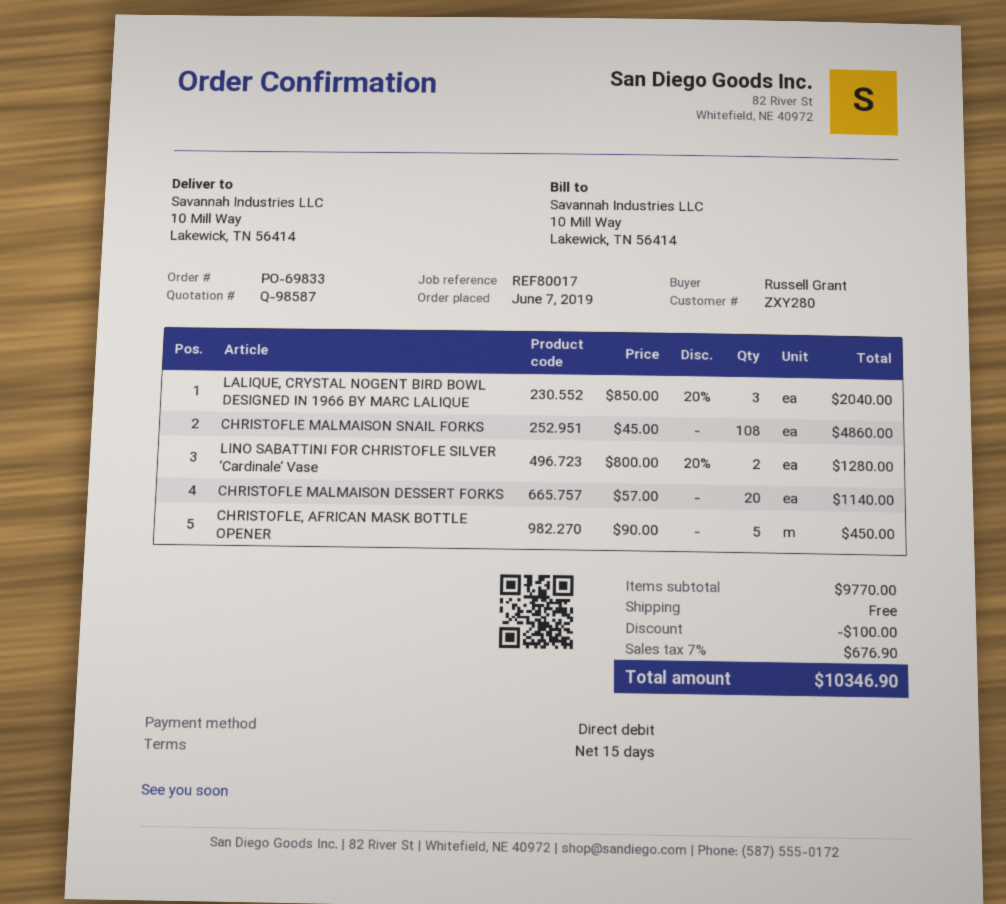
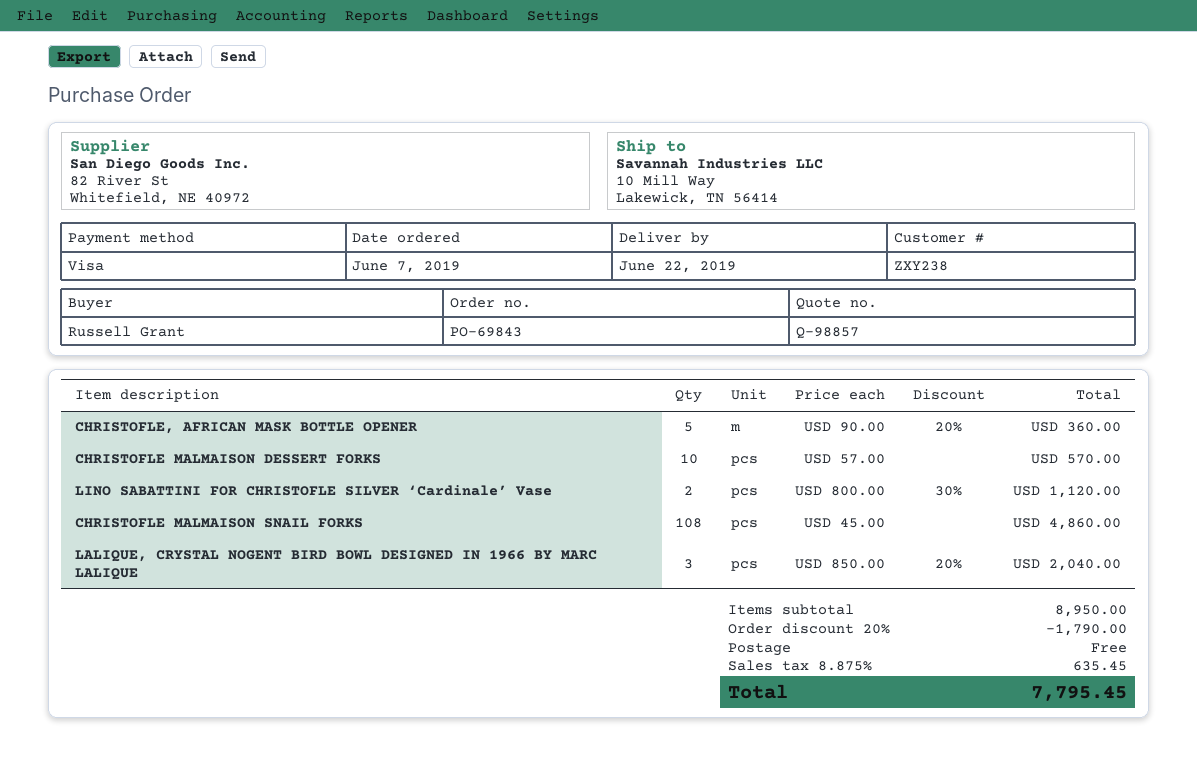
quote number: Q-98587 -> Q-98857
order number: PO-69833 -> PO-69843
customer number: ZXY280 -> ZXY238
payment method: direct debit -> Visa
LINO SABATTINI FOR CHRISTOFLE SILVER ‘Cardinale’ Vase: 2 x 800.00 - 20% = 1280.00 -> 2 x 800.00 - 30% = 1120.00
CHRISTOFLE MALMAISON DESSERT FORKS: 20 x 57.00 = 1140.00 -> 10 x 57.00 = 570.00
CHRISTOFLE, AFRICAN MASK BOTTLE OPENER: 5 x 90.00 = 450.00 -> 5 x 90.00 - 20% = 360.00
subtotal: 9770.00 -> 8950.00
discount: 100.00 -> 1790.00
tax: 7% = 676.90 -> 8.875% = 635.45
total: 10346.90 -> 7795.45

